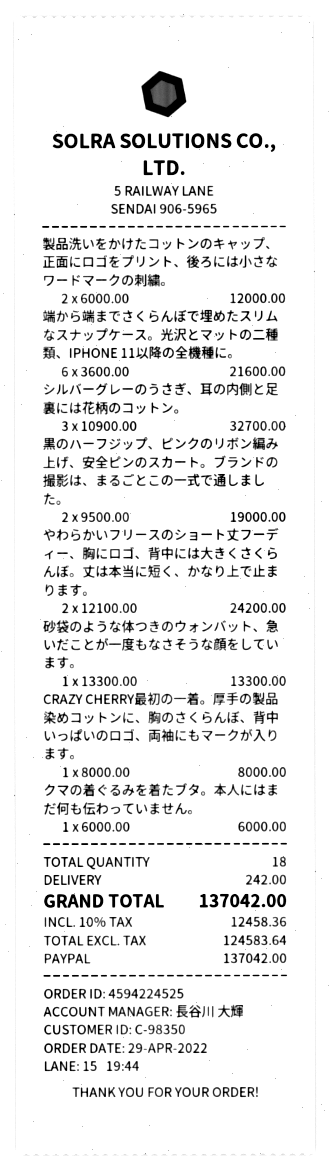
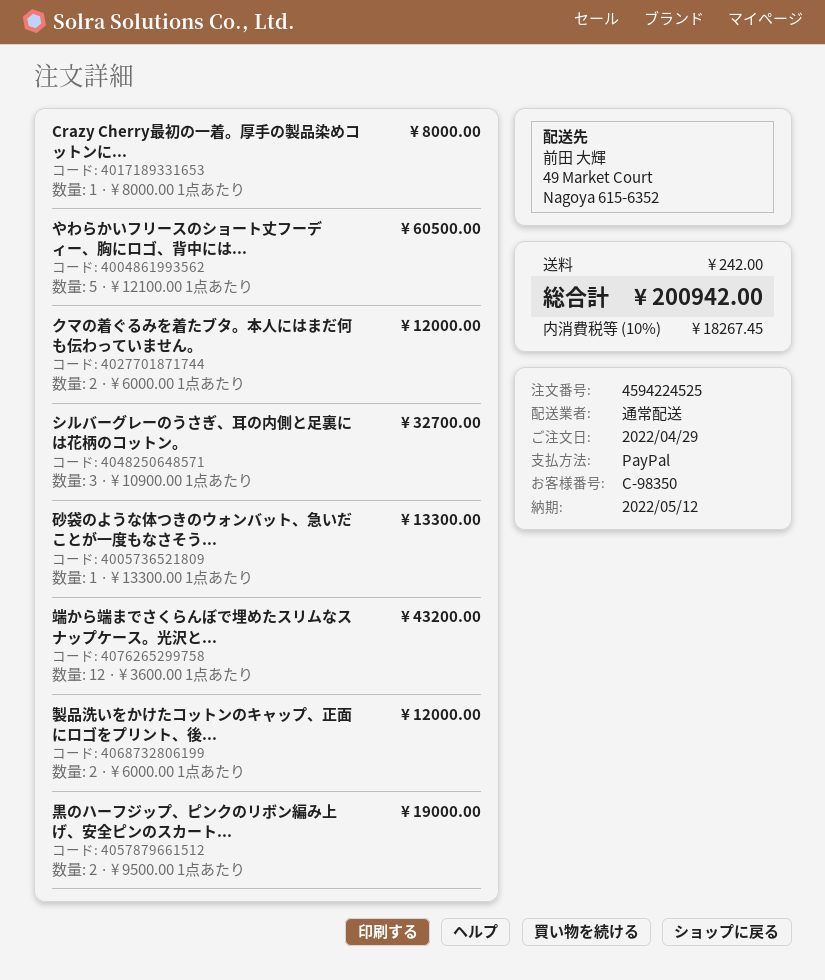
端から端までさくらんぼで埋めたスリムなスナップケース。光沢とマットの二種類、IPHONE 11以降の全機種に。: 6 x 3600.00 = 21600.00 -> 12 x 3600.00 = 43200.00
やわらかいフリースのショート丈フーディー、胸にロゴ、背中には大きくさくらんぼ。丈は本当に短く、かなり上で止まります。: 2 x 12100.00 = 24200.00 -> 5 x 12100.00 = 60500.00
クマの着ぐるみを着たブタ。本人にはまだ何も伝わっていません。: 1 x 6000.00 = 6000.00 -> 2 x 6000.00 = 12000.00
tax: 10% = 12458.36 -> 10% = 18267.45
total: 137042.00 -> 200942.00

